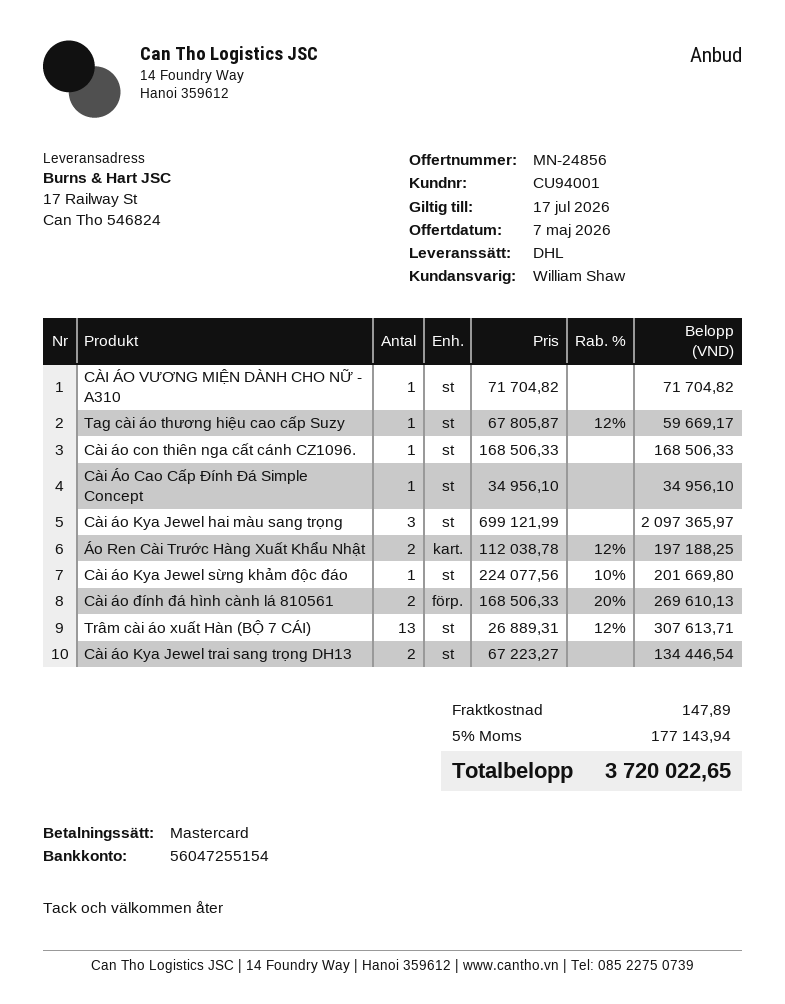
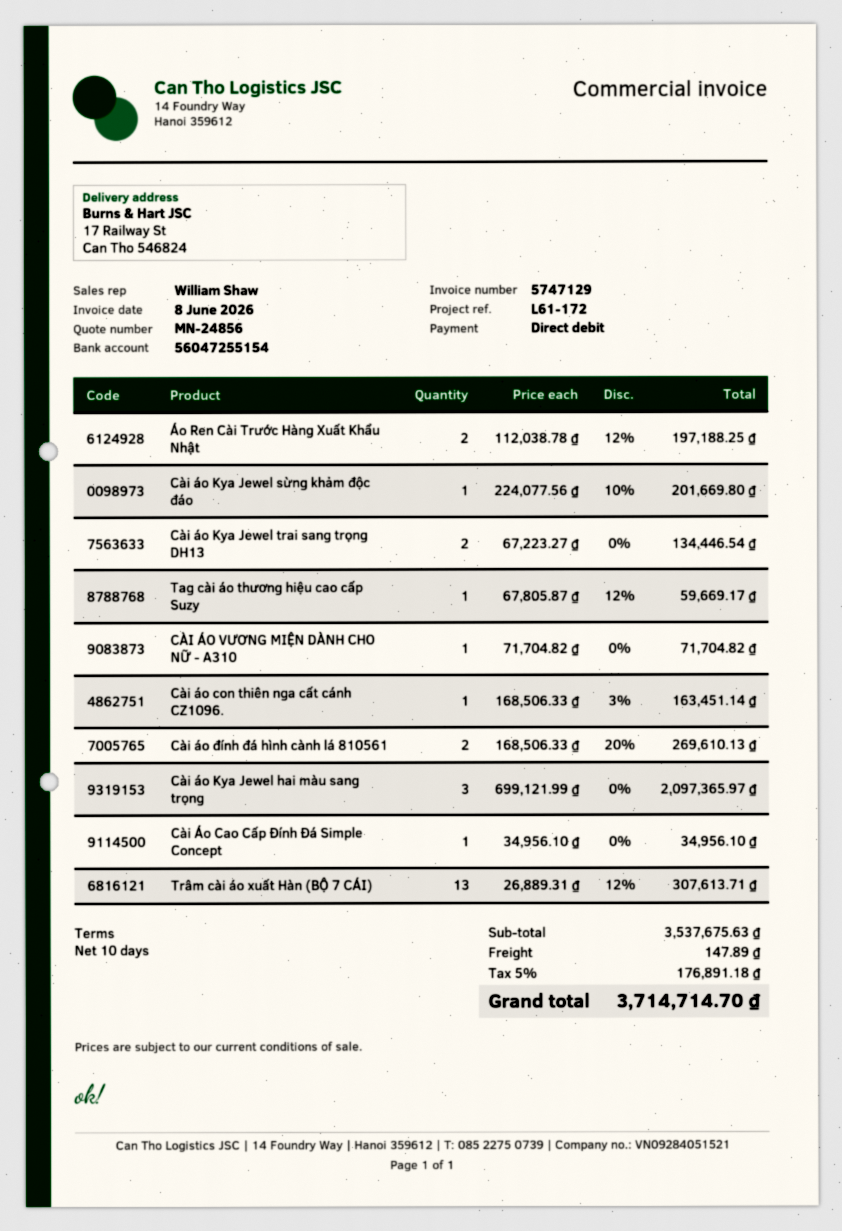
payment method: Mastercard -> direct debit
Cài áo con thiên nga cất cánh CZ1096.: 1 x 168506.33 = 168506.33 -> 1 x 168506.33 - 3% = 163451.14
tax: 5% = 177143.94 -> 5% = 176891.18
total: 3720022.65 -> 3714714.70

